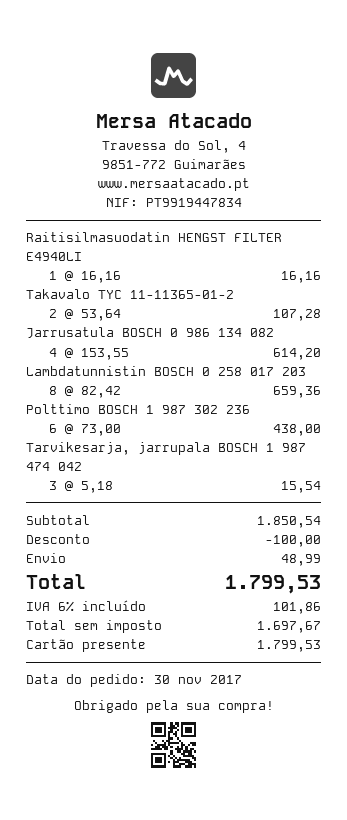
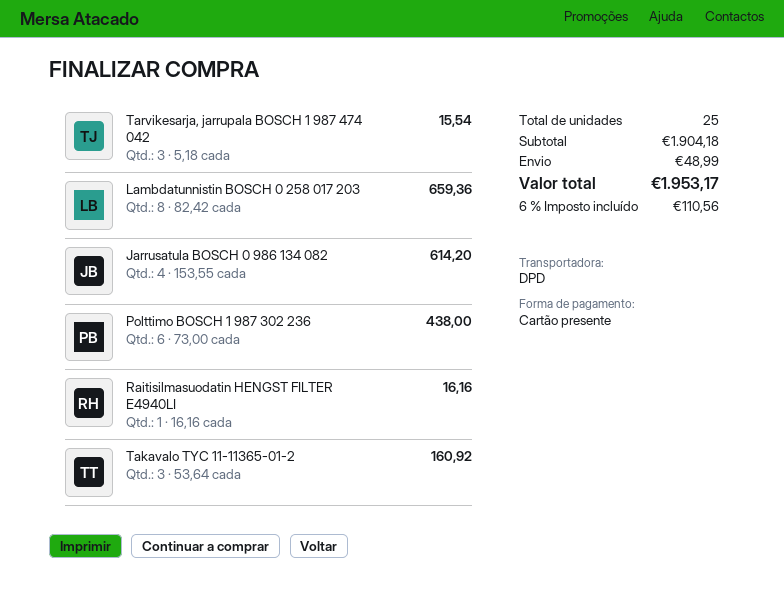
Takavalo TYC 11-11365-01-2: 2 x 53.64 = 107.28 -> 3 x 53.64 = 160.92
subtotal: 1850.54 -> 1904.18
discount: 100.00 -> none
tax: 6% = 101.86 -> 6% = 110.56
total: 1799.53 -> 1953.17

